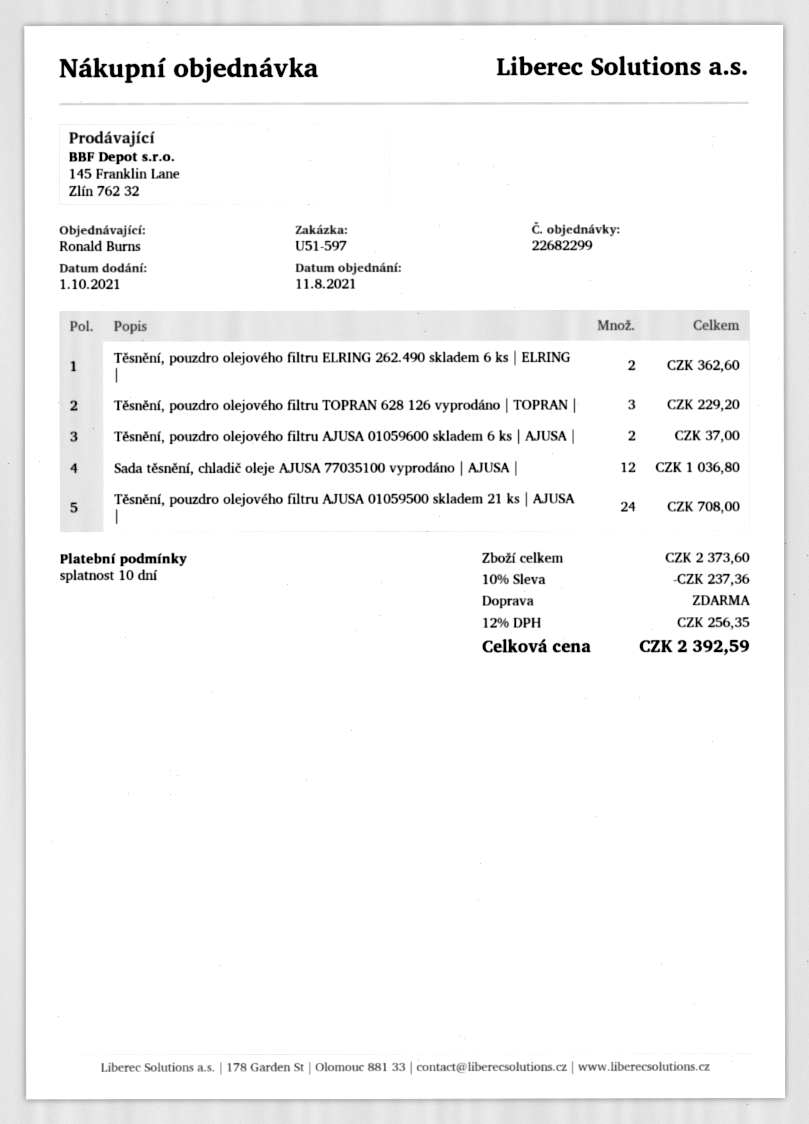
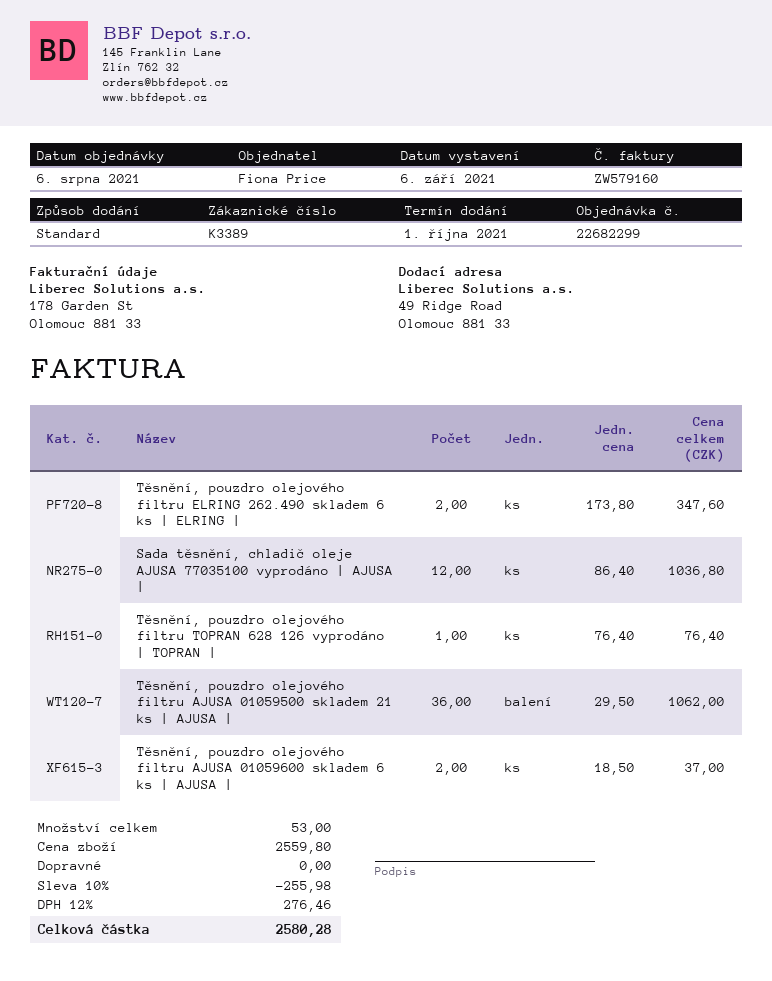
order date: 2021-08-11 -> 2021-08-06
ordered by: Ronald Burns -> Fiona Price
Těsnění, pouzdro olejového filtru ELRING 262.490 skladem 6 ks | ELRING |: 2 for 362.60 -> 2 for 347.60
Těsnění, pouzdro olejového filtru TOPRAN 628 126 vyprodáno | TOPRAN |: 3 for 229.20 -> 1 for 76.40
Těsnění, pouzdro olejového filtru AJUSA 01059500 skladem 21 ks | AJUSA |: 24 for 708.00 -> 36 for 1062.00
subtotal: 2373.60 -> 2559.80
discount: 10% = 237.36 -> 10% = 255.98
tax: 12% = 256.35 -> 12% = 276.46
total: 2392.59 -> 2580.28

